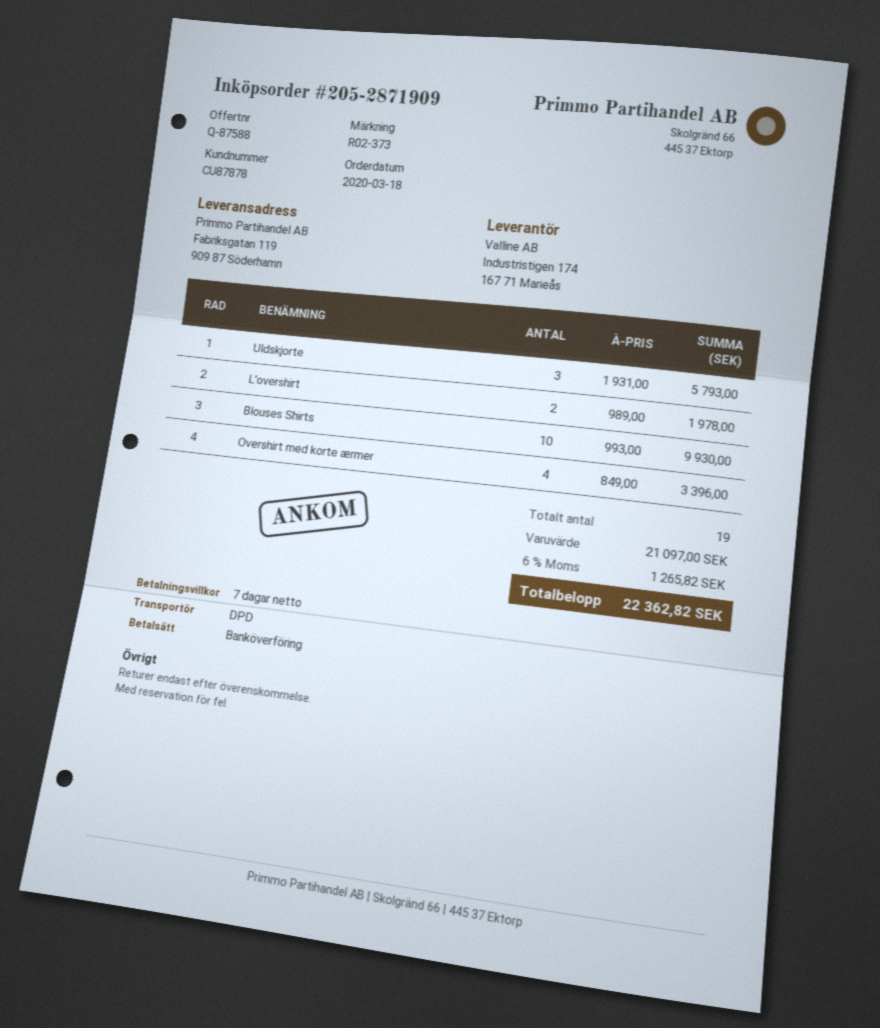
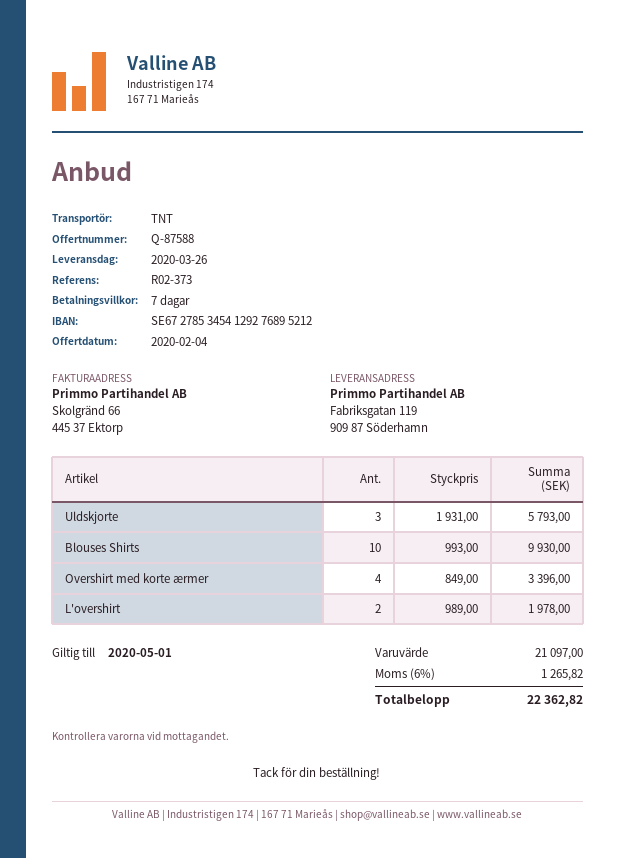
shipping method: DPD -> TNT

